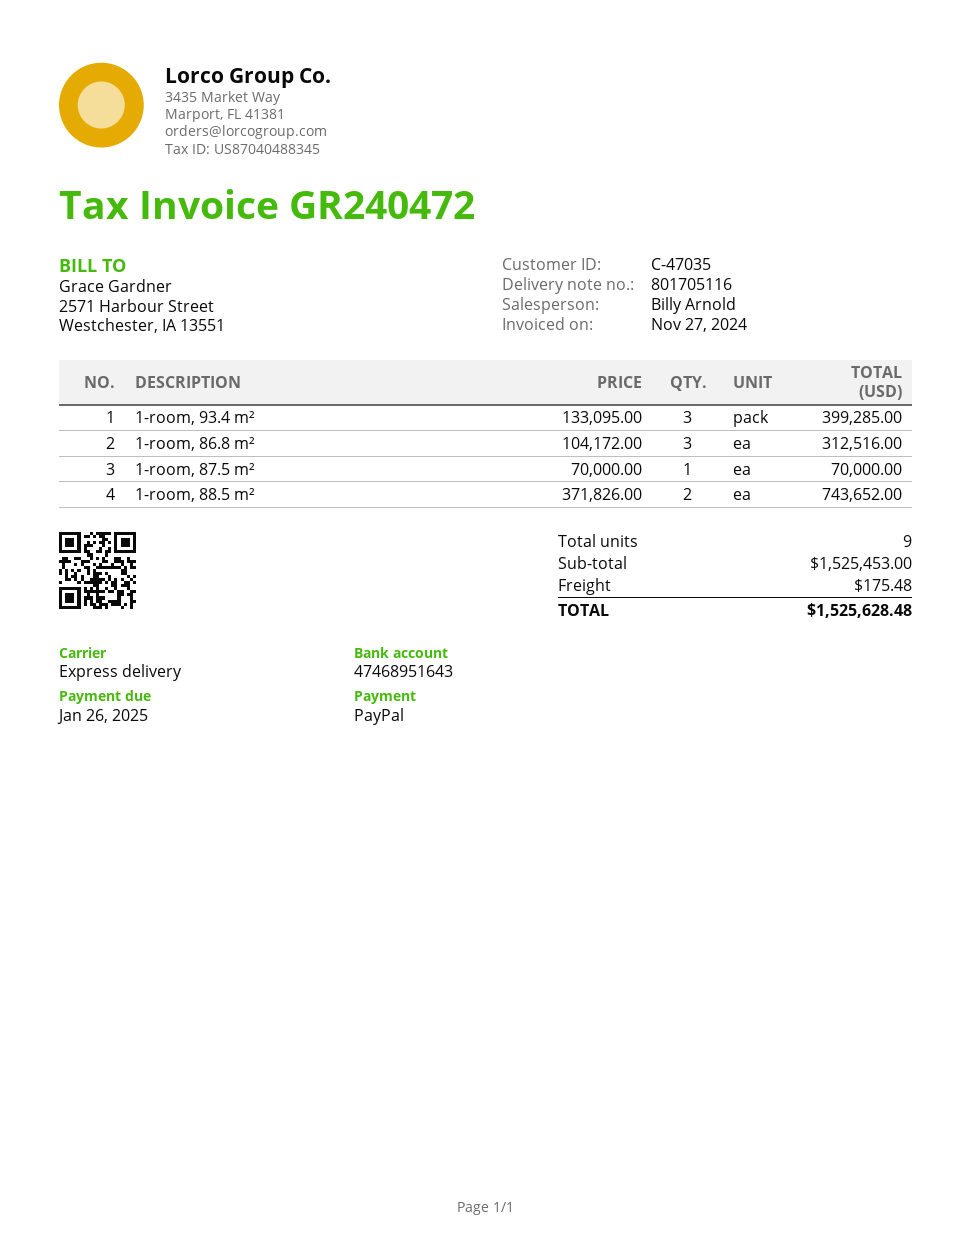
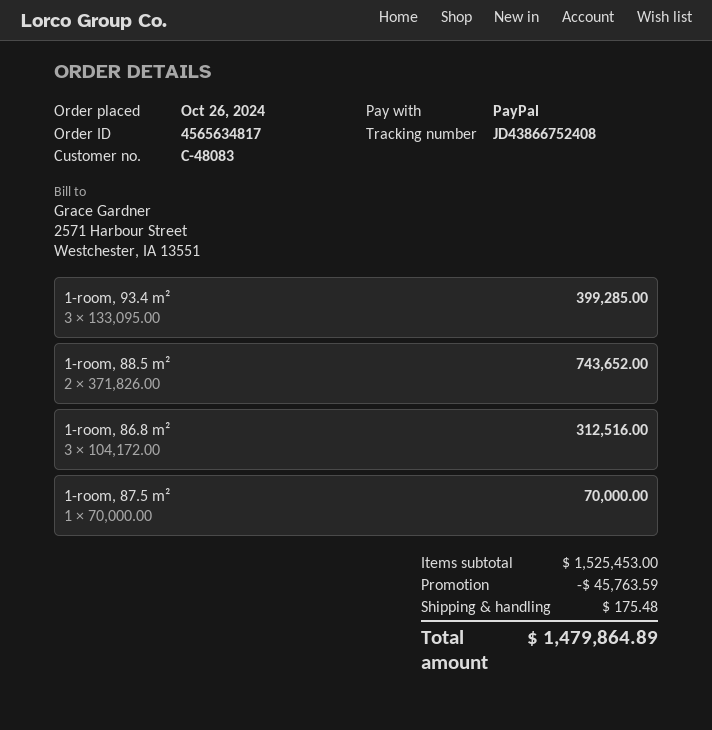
customer number: C-47035 -> C-48083
discount: none -> 45763.59
total: 1525628.48 -> 1479864.89

